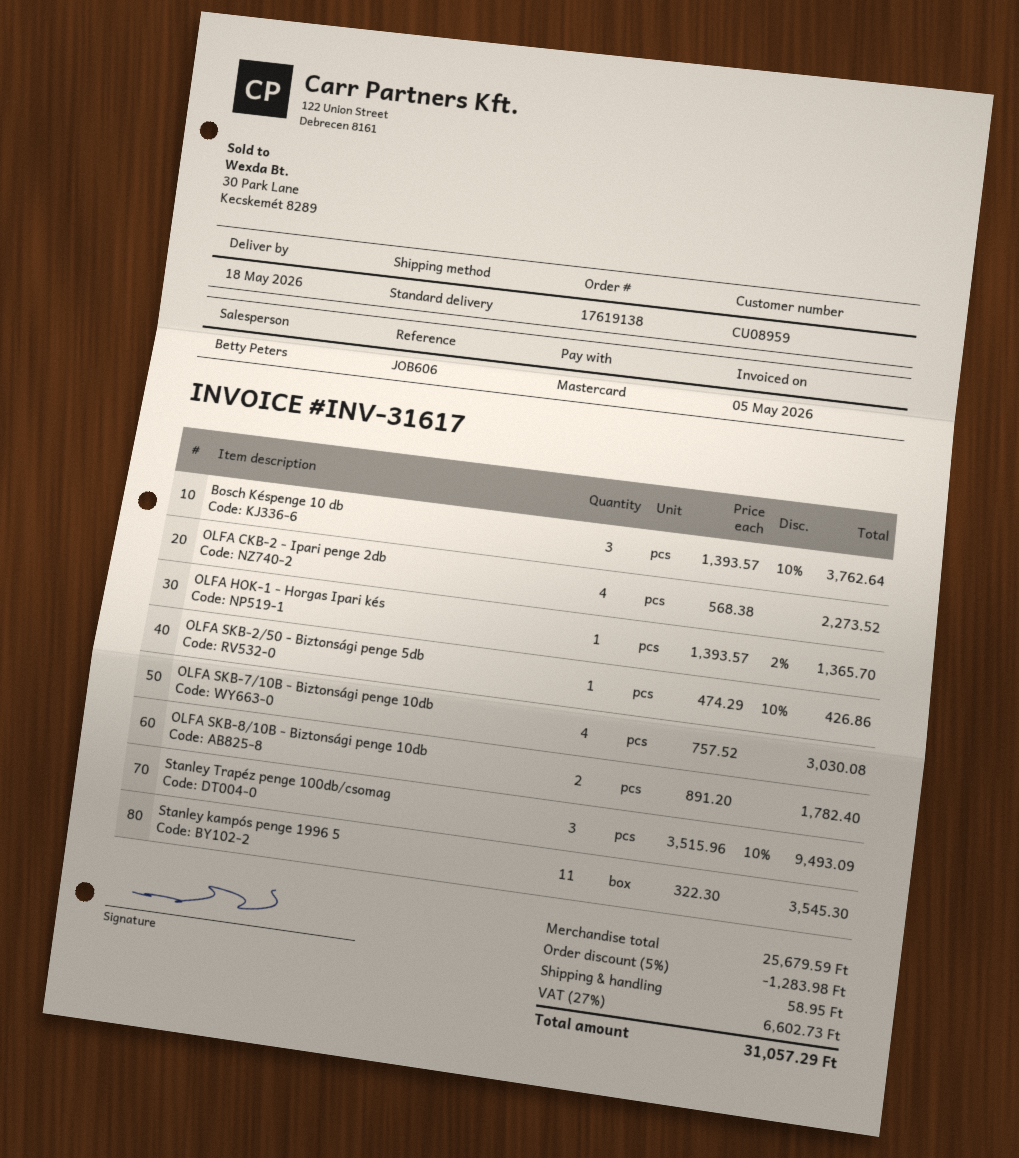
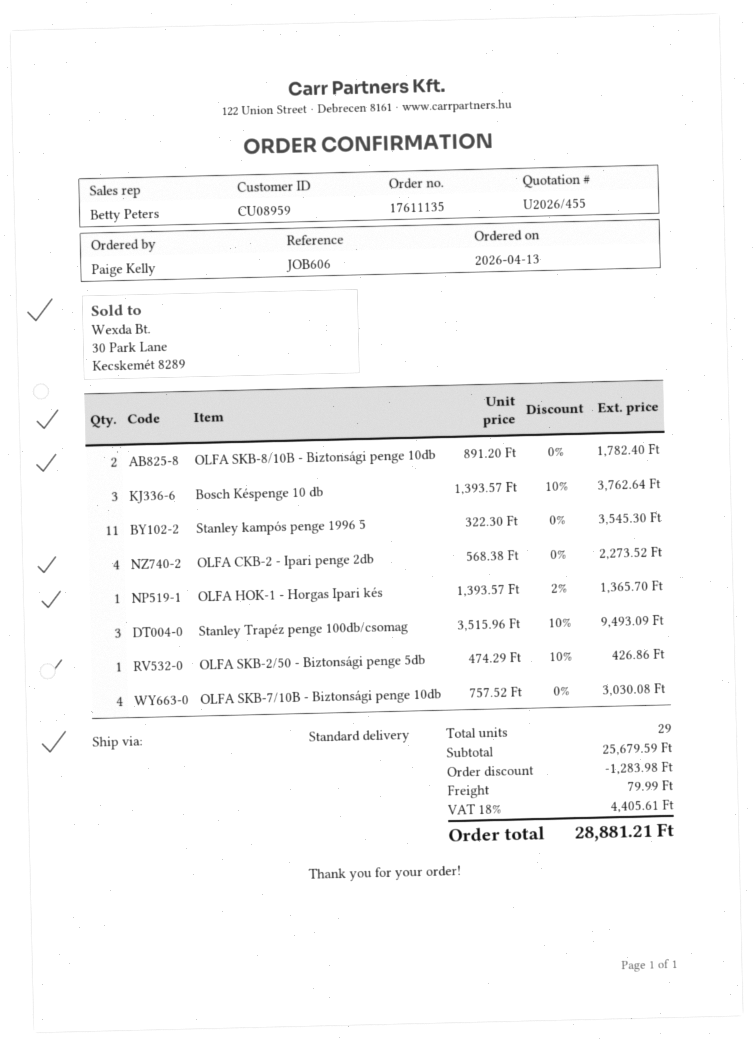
order number: 17619138 -> 17611135
shipping: 58.95 -> 79.99
tax: 27% = 6602.73 -> 18% = 4405.61
total: 31057.29 -> 28881.21

